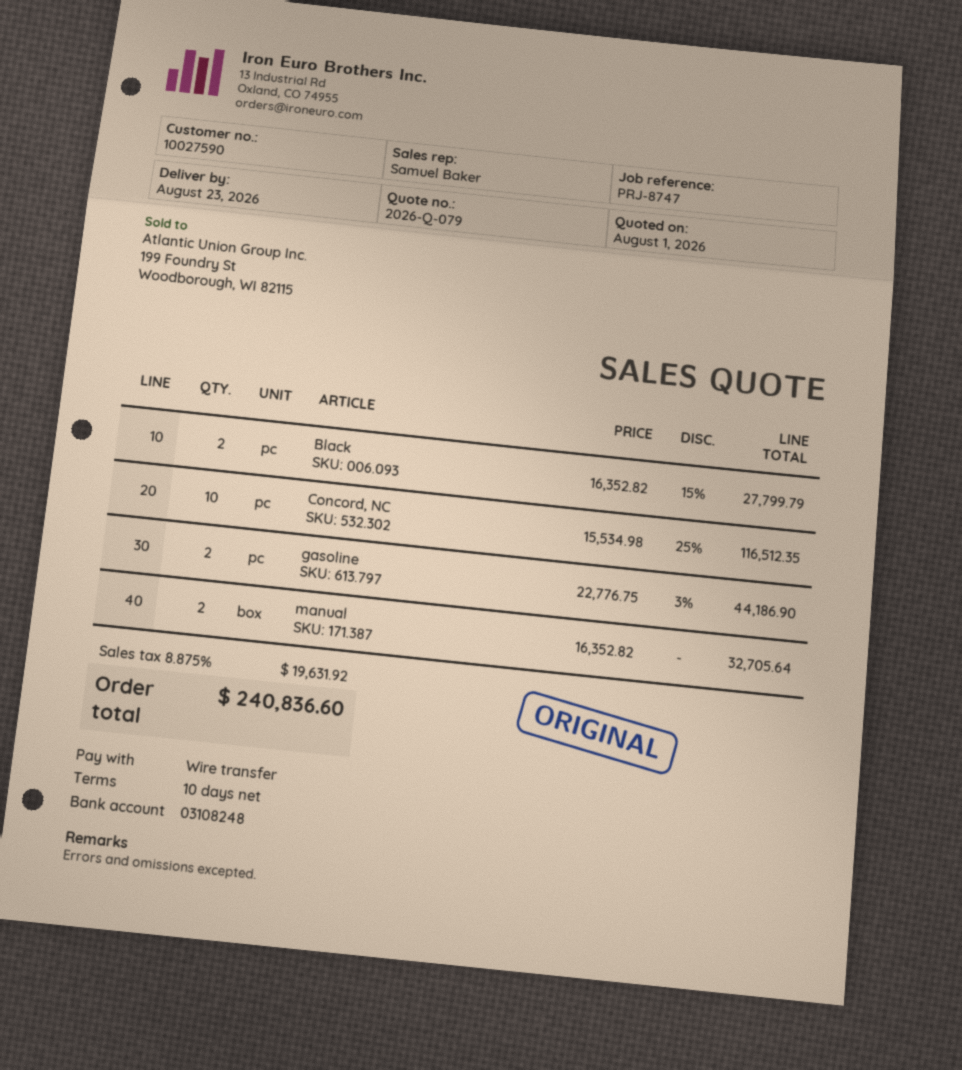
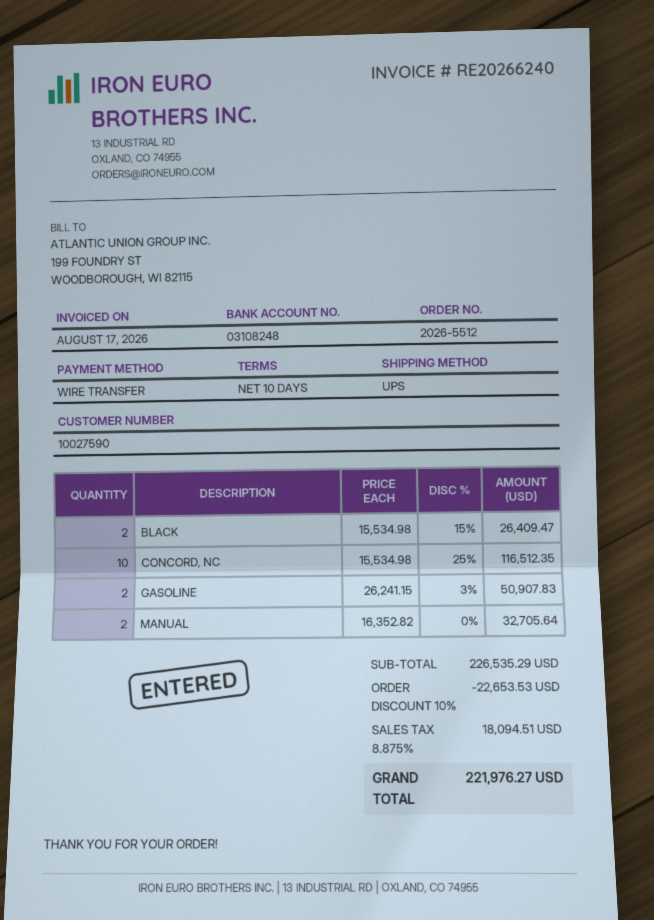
Black: 2 x 16352.82 - 15% = 27799.79 -> 2 x 15534.98 - 15% = 26409.47
gasoline: 2 x 22776.75 - 3% = 44186.90 -> 2 x 26241.15 - 3% = 50907.83
discount: none -> 10% = 22653.53
tax: 8.875% = 19631.92 -> 8.875% = 18094.51
total: 240836.60 -> 221976.27

